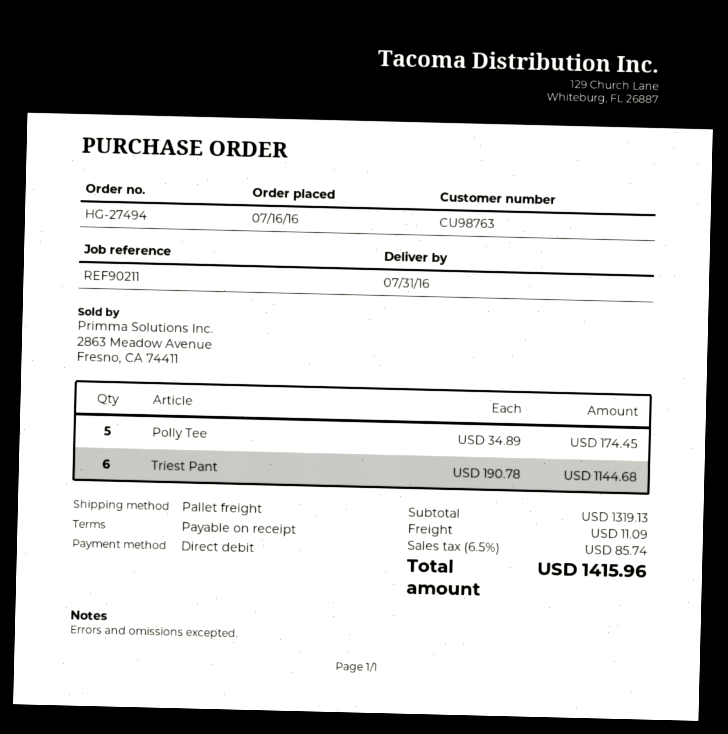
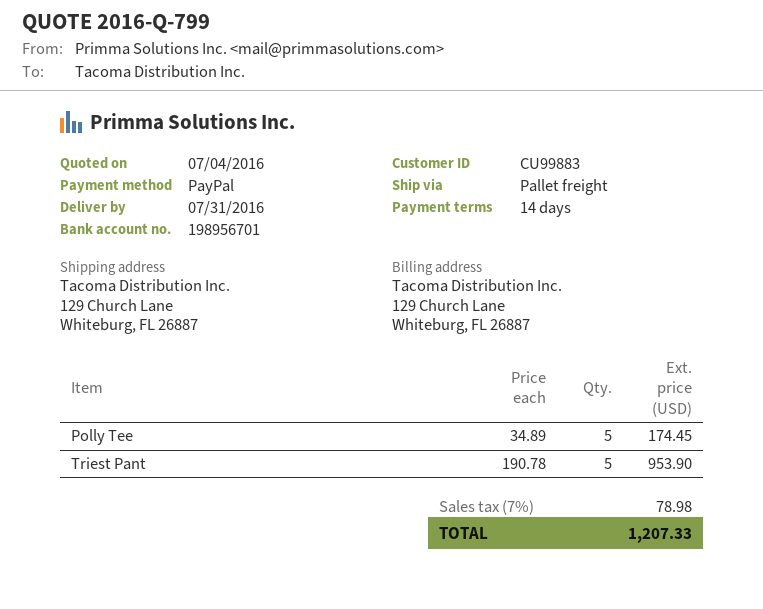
payment terms: on receipt -> 14 days
customer number: CU98763 -> CU99883
payment method: direct debit -> PayPal
Triest Pant: 6 x 190.78 = 1144.68 -> 5 x 190.78 = 953.90
shipping: 11.09 -> none
tax: 6.5% = 85.74 -> 7% = 78.98
total: 1415.96 -> 1207.33

